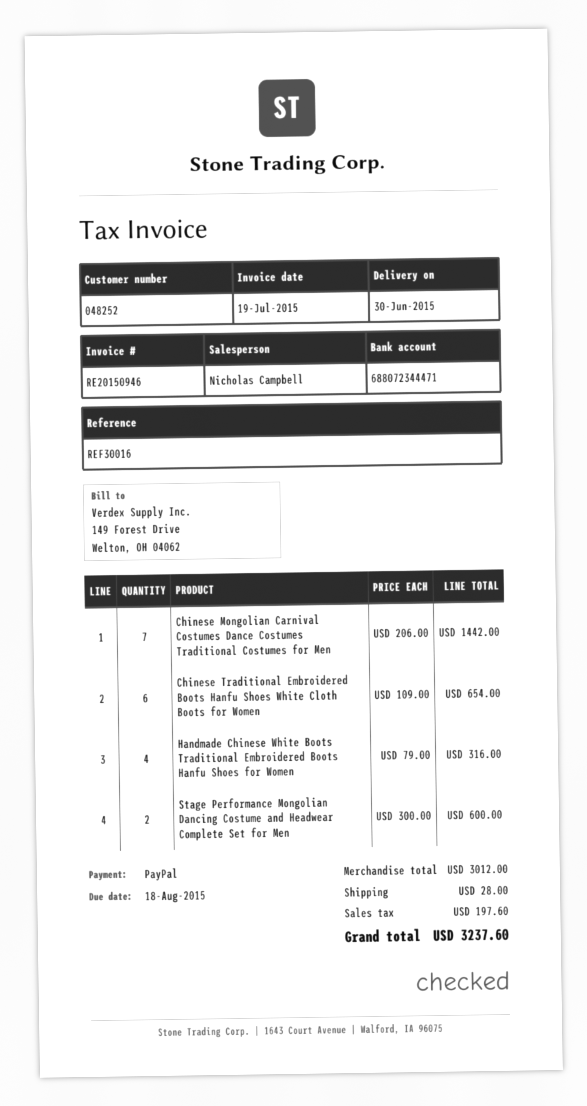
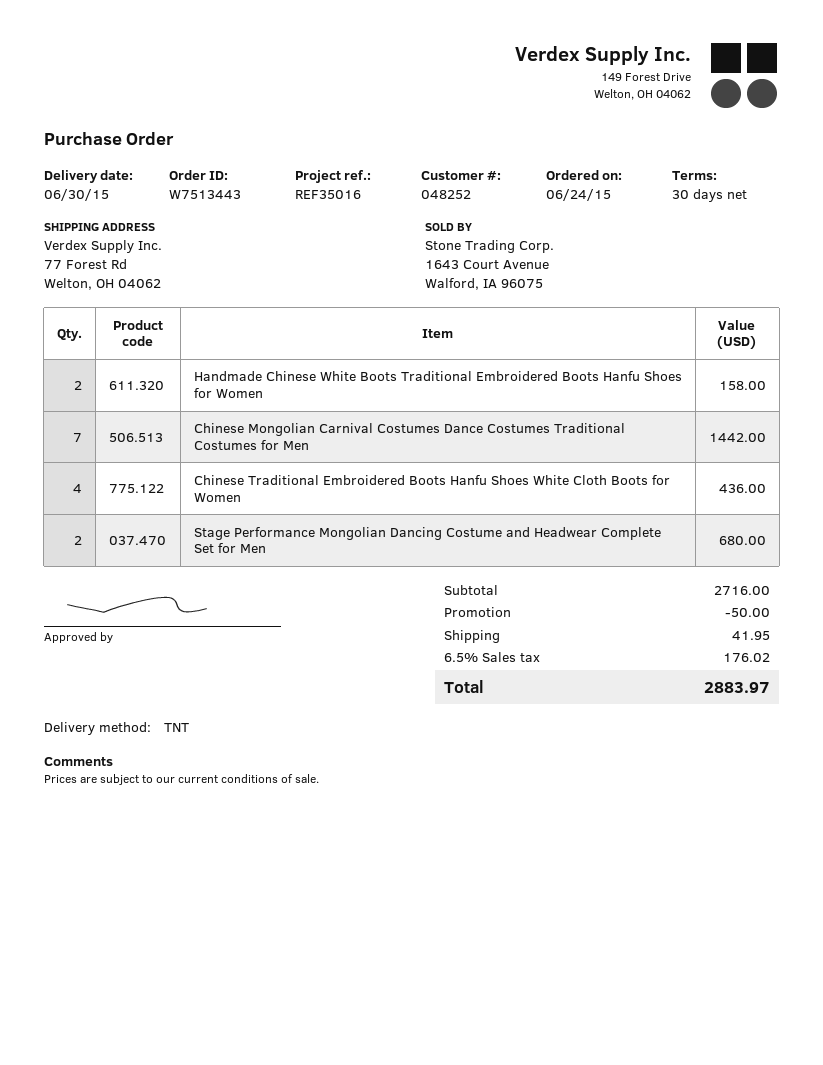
reference: REF30016 -> REF35016
Chinese Traditional Embroidered Boots Hanfu Shoes White Cloth Boots for Women: 6 for 654.00 -> 4 for 436.00
Handmade Chinese White Boots Traditional Embroidered Boots Hanfu Shoes for Women: 4 for 316.00 -> 2 for 158.00
Stage Performance Mongolian Dancing Costume and Headwear Complete Set for Men: 2 for 600.00 -> 2 for 680.00
subtotal: 3012.00 -> 2716.00
discount: none -> 50.00
shipping: 28.00 -> 41.95
tax: 197.60 -> 176.02
total: 3237.60 -> 2883.97

